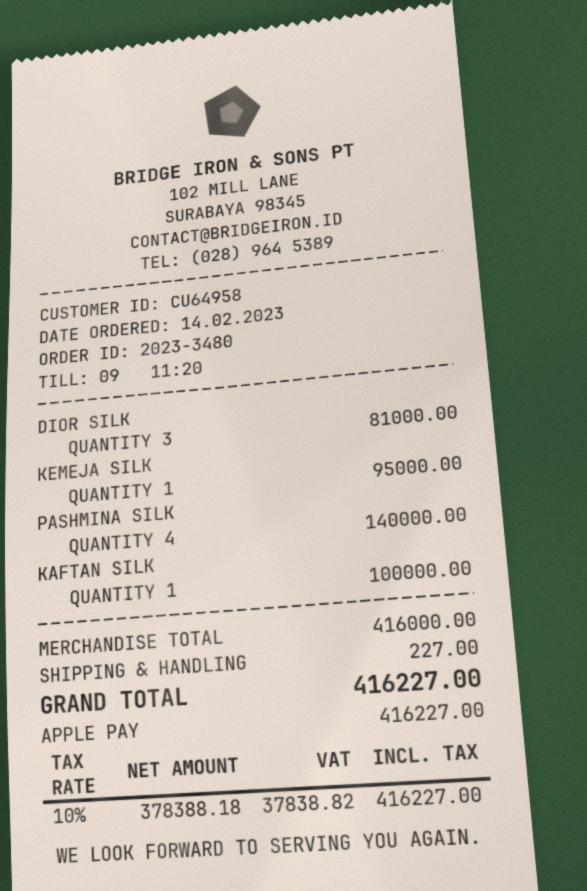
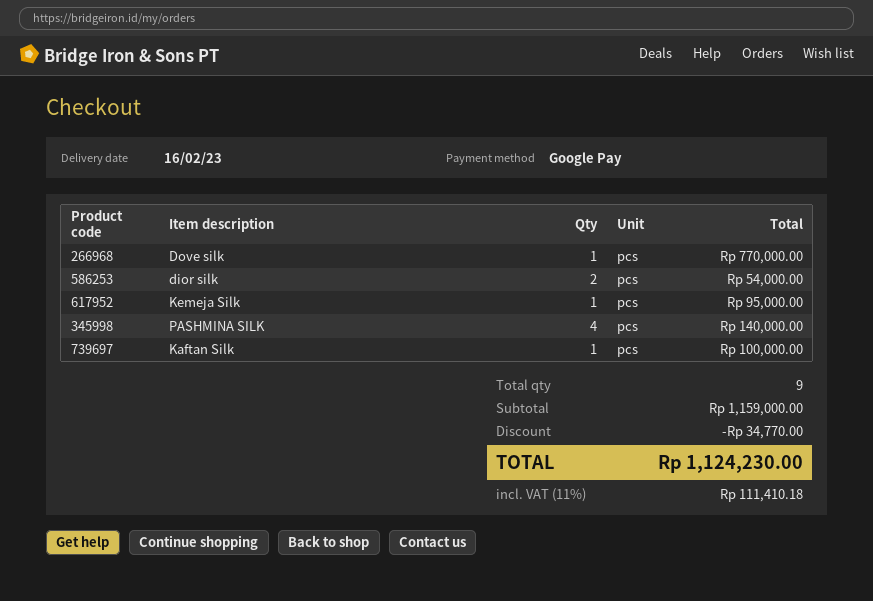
payment method: Apple Pay -> Google Pay
DIOR SILK: 3 for 81000.00 -> 2 for 54000.00
Dove silk: none -> 1 for 770000.00
subtotal: 416000.00 -> 1159000.00
discount: none -> 34770.00
shipping: 227.00 -> none
tax: 10% = 37838.82 -> 11% = 111410.18
total: 416227.00 -> 1124230.00

